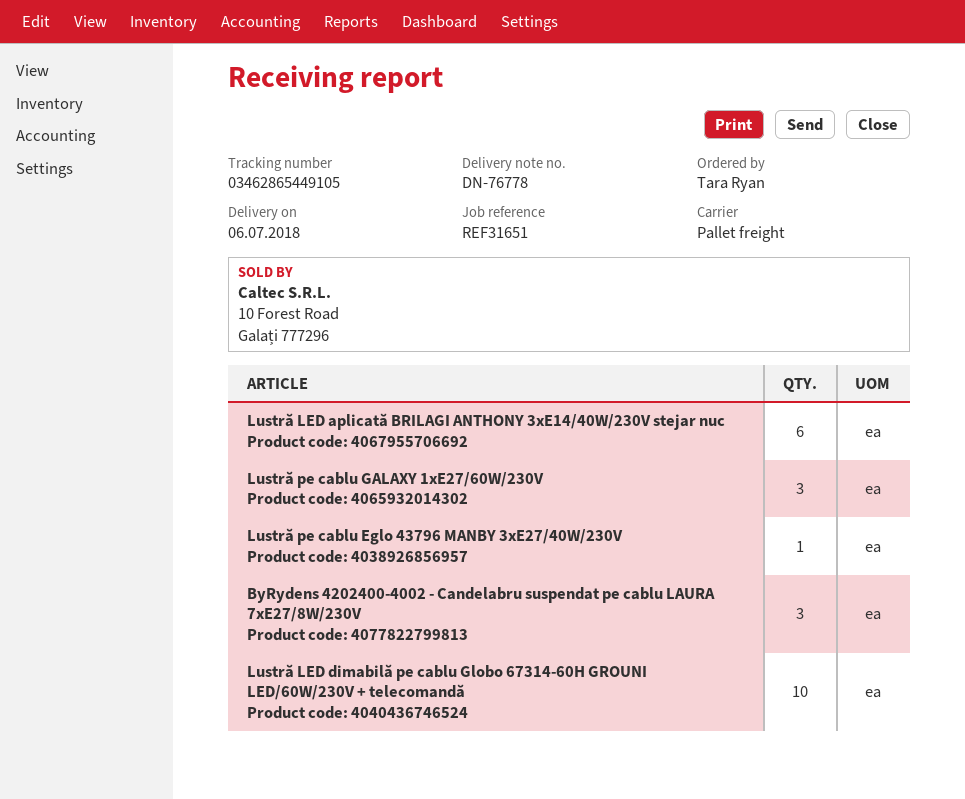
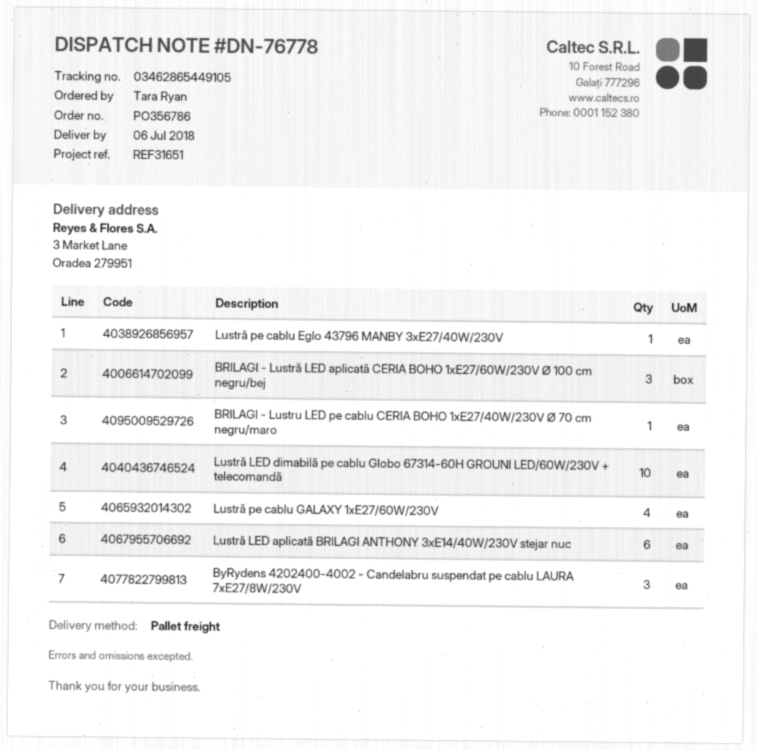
Lustră pe cablu GALAXY 1xE27/60W/230V: 3 -> 4
BRILAGI - Lustră LED aplicată CERIA BOHO 1xE27/60W/230V Ø 100 cm negru/bej: none -> 3
BRILAGI - Lustru LED pe cablu CERIA BOHO 1xE27/40W/230V Ø 70 cm negru/maro: none -> 1

